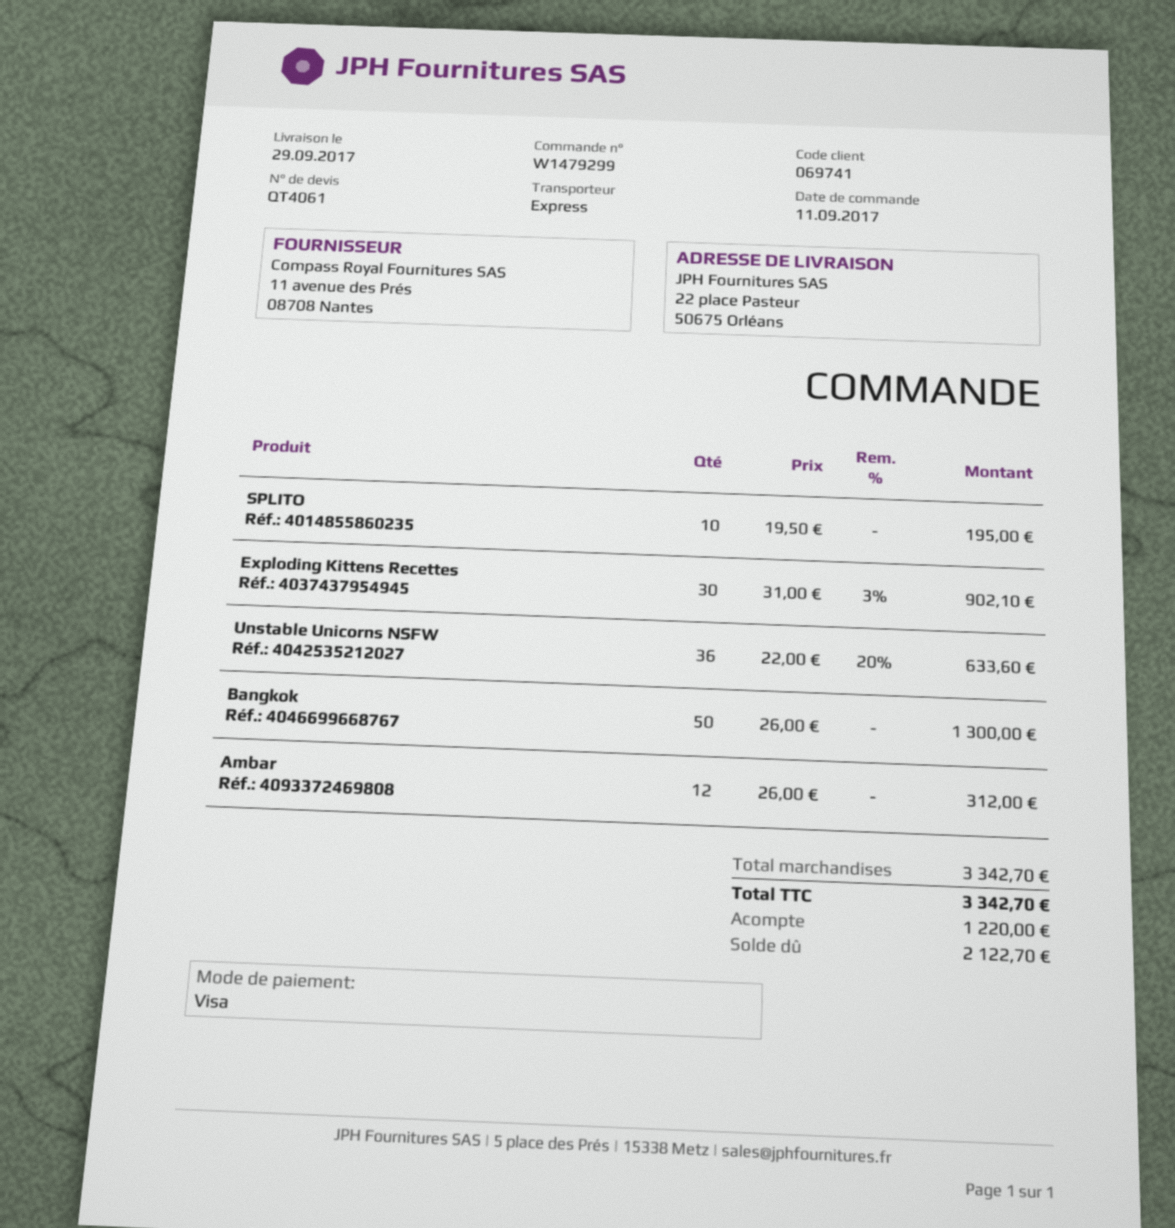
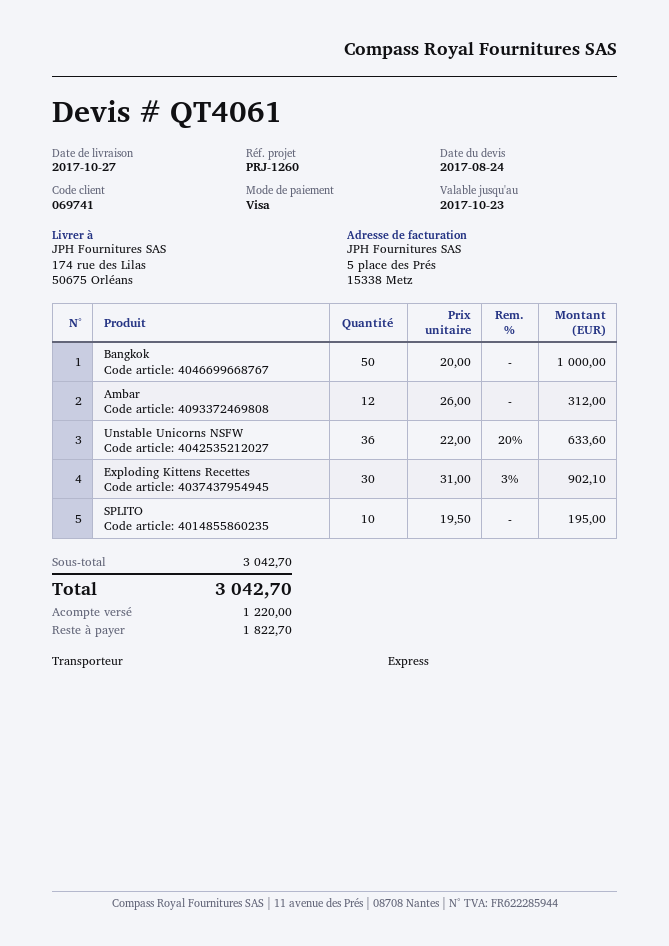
delivery date: 2017-09-29 -> 2017-10-27
ship to: 22 place Pasteur, 50675 Orléans -> 174 rue des Lilas, 50675 Orléans
Bangkok: 50 x 26.00 = 1300.00 -> 50 x 20.00 = 1000.00
subtotal: 3342.70 -> 3042.70
total: 3342.70 -> 3042.70
balance: 2122.70 -> 1822.70

